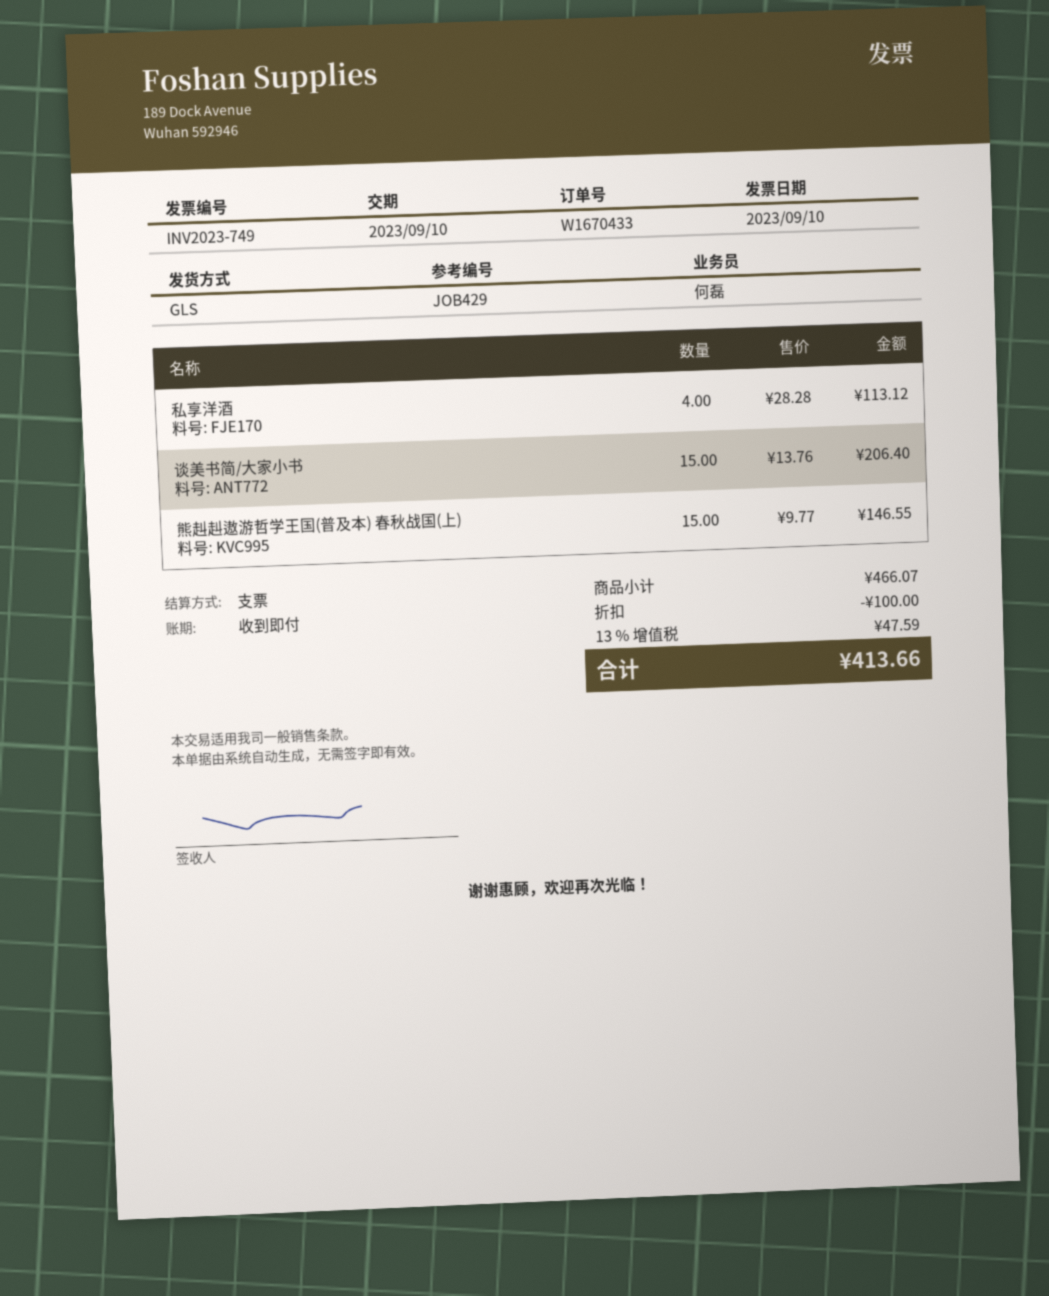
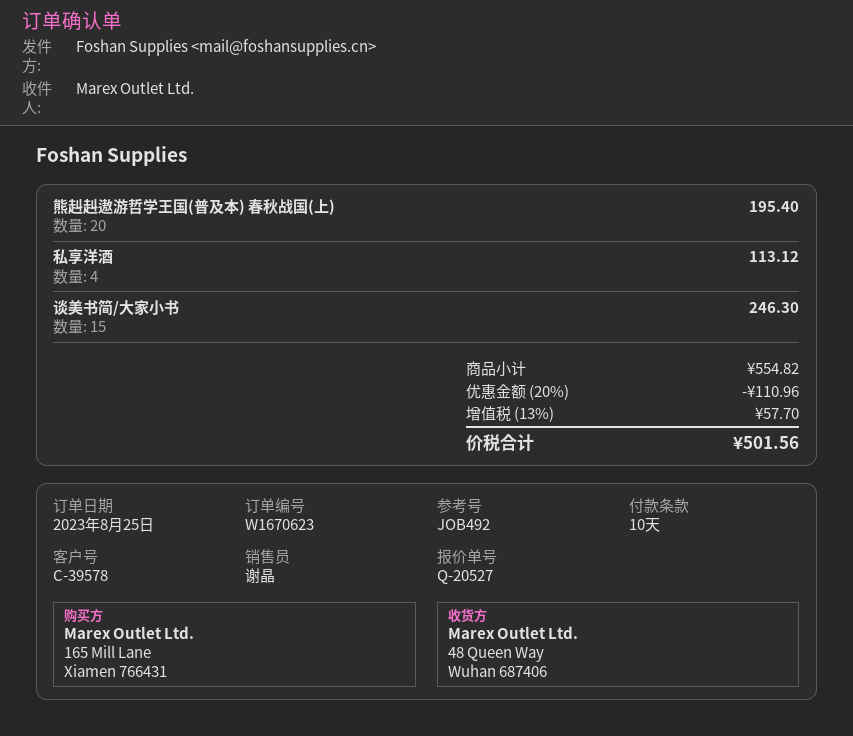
order number: W1670433 -> W1670623
payment terms: on receipt -> 10 days
reference: JOB429 -> JOB492
sales rep: 何磊 -> 谢晶
谈美书简/大家小书: 15 for 206.40 -> 15 for 246.30
熊赳赳遨游哲学王国(普及本) 春秋战国(上): 15 for 146.55 -> 20 for 195.40
subtotal: 466.07 -> 554.82
discount: 100.00 -> 110.96
tax: 13% = 47.59 -> 13% = 57.70
total: 413.66 -> 501.56

